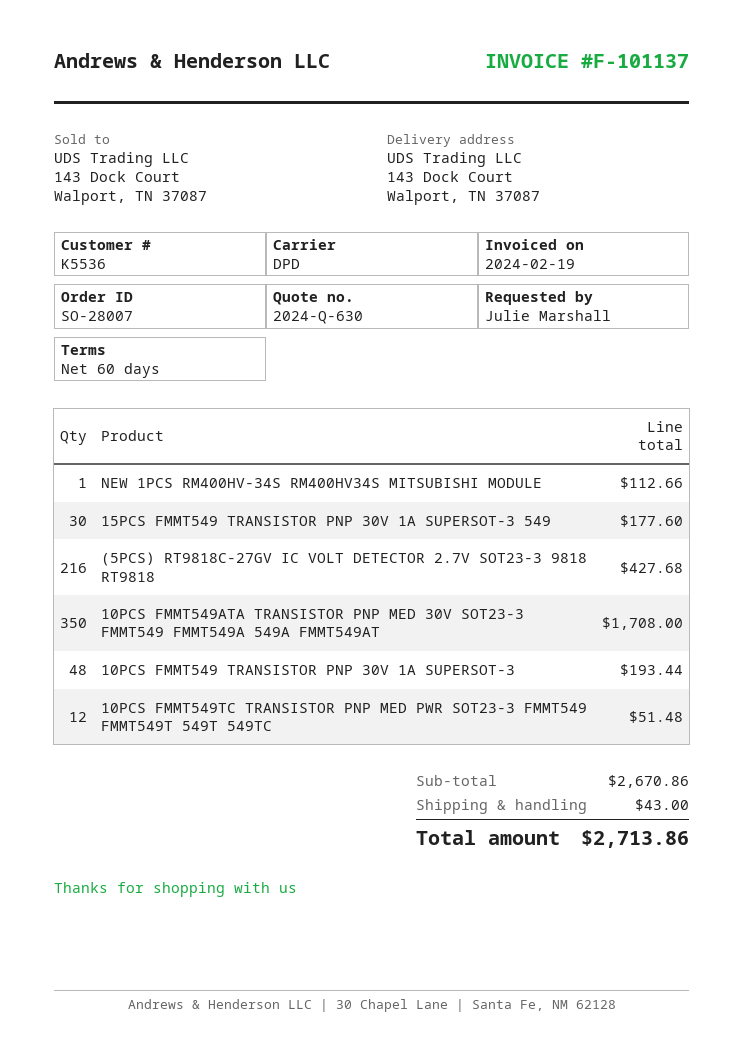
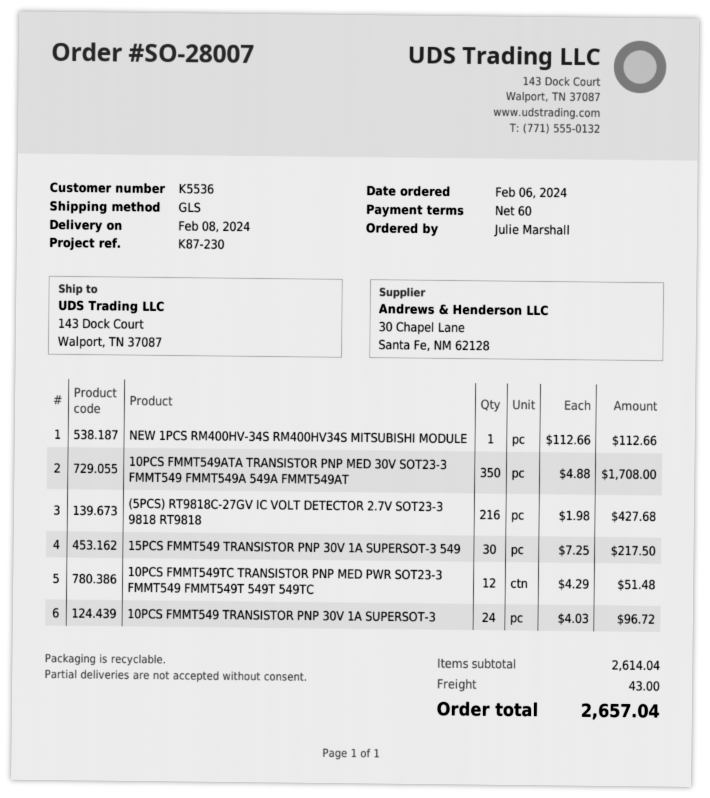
shipping method: DPD -> GLS
15PCS FMMT549 TRANSISTOR PNP 30V 1A SUPERSOT-3 549: 30 for 177.60 -> 30 for 217.50
10PCS FMMT549 TRANSISTOR PNP 30V 1A SUPERSOT-3: 48 for 193.44 -> 24 for 96.72
subtotal: 2670.86 -> 2614.04
total: 2713.86 -> 2657.04

